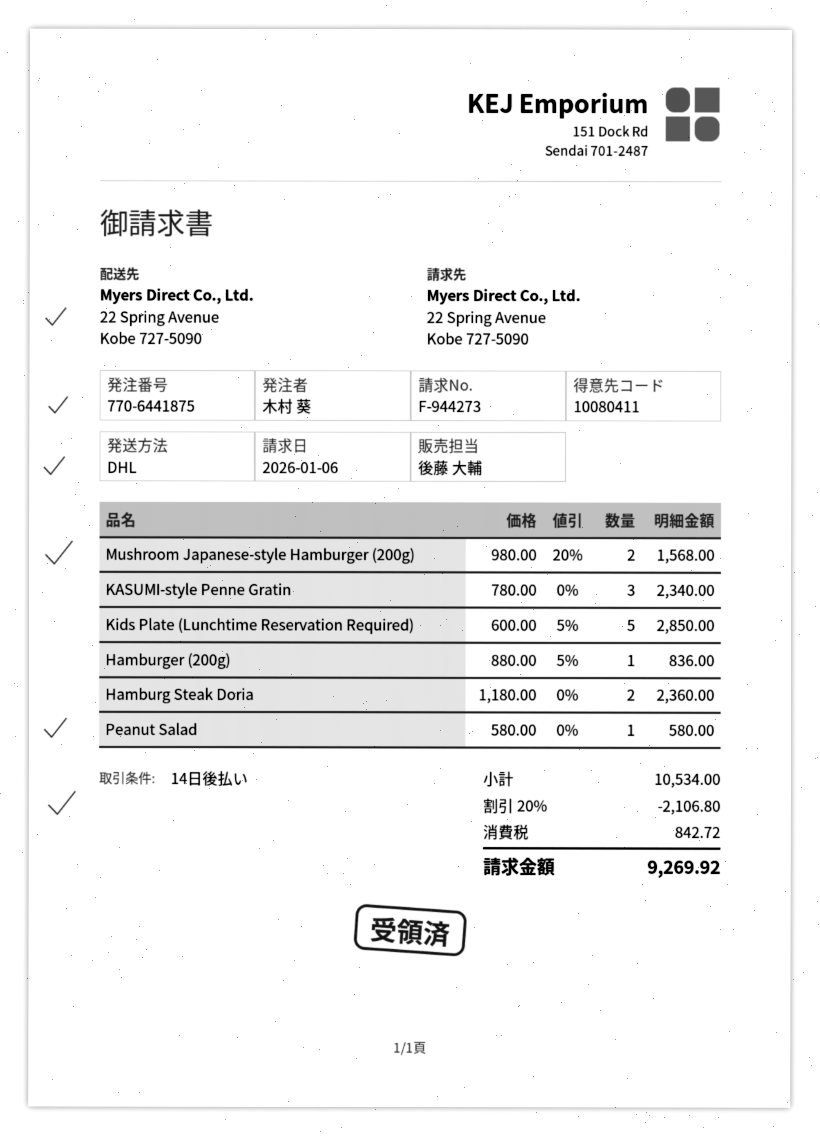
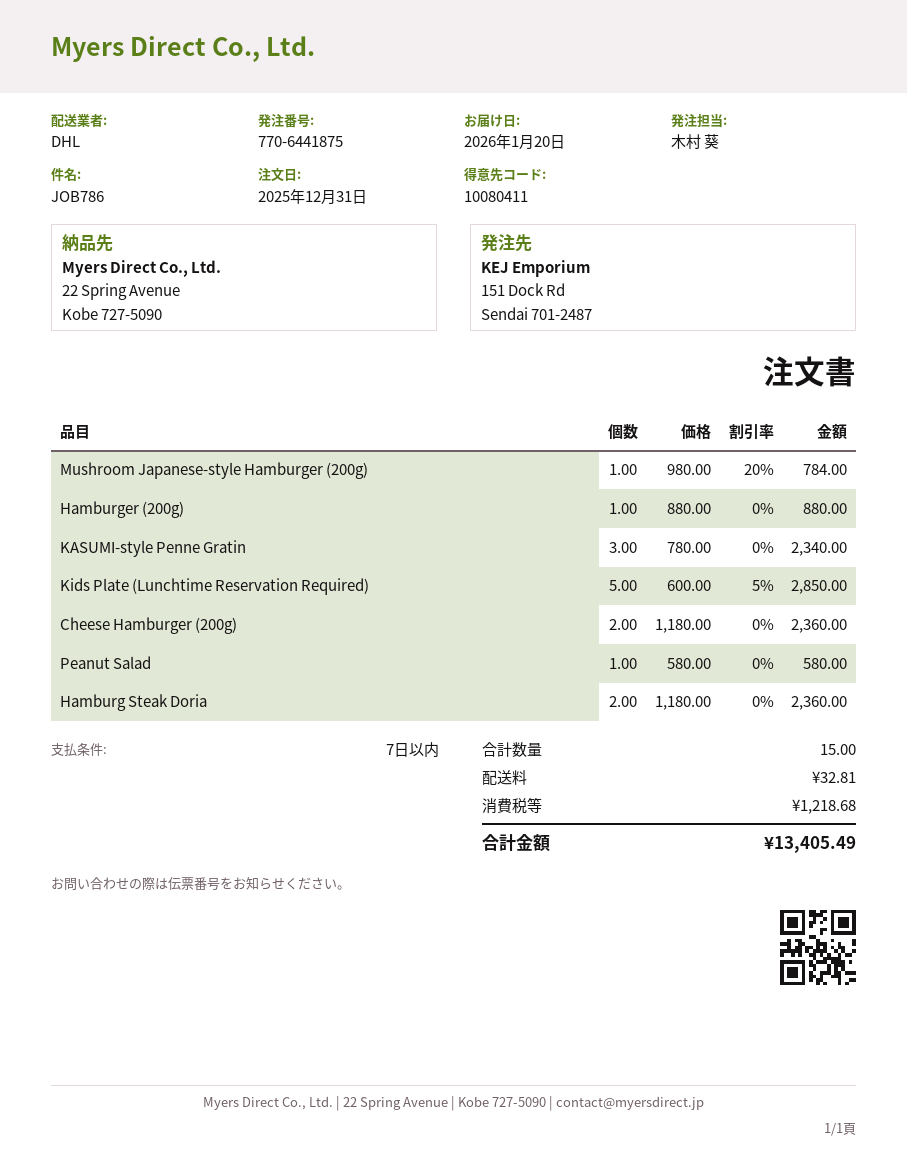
payment terms: 14 days -> 7 days
Mushroom Japanese-style Hamburger (200g): 2 x 980.00 - 20% = 1568.00 -> 1 x 980.00 - 20% = 784.00
Hamburger (200g): 1 x 880.00 - 5% = 836.00 -> 1 x 880.00 = 880.00
Cheese Hamburger (200g): none -> 2 x 1180.00 = 2360.00
discount: 20% = 2106.80 -> none
shipping: none -> 32.81
tax: 842.72 -> 1218.68
total: 9269.92 -> 13405.49

